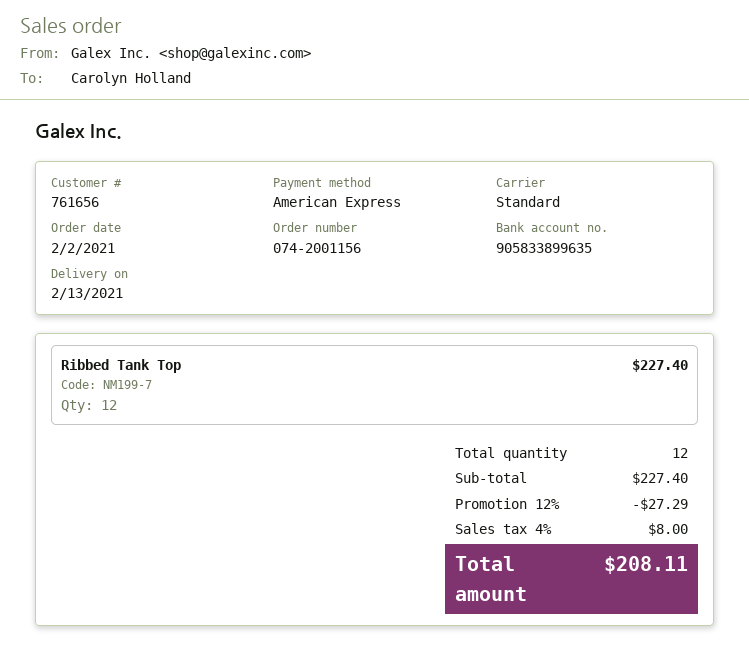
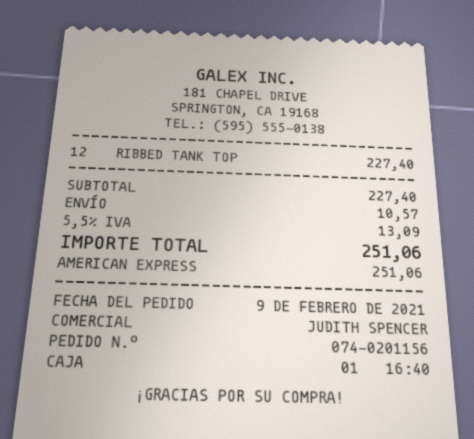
order number: 074-2001156 -> 074-0201156
order date: 2021-02-02 -> 2021-02-09
discount: 12% = 27.29 -> none
shipping: none -> 10.57
tax: 4% = 8.00 -> 5.5% = 13.09
total: 208.11 -> 251.06

